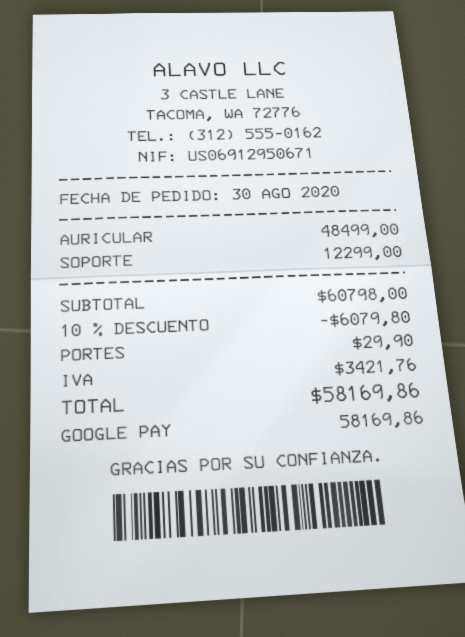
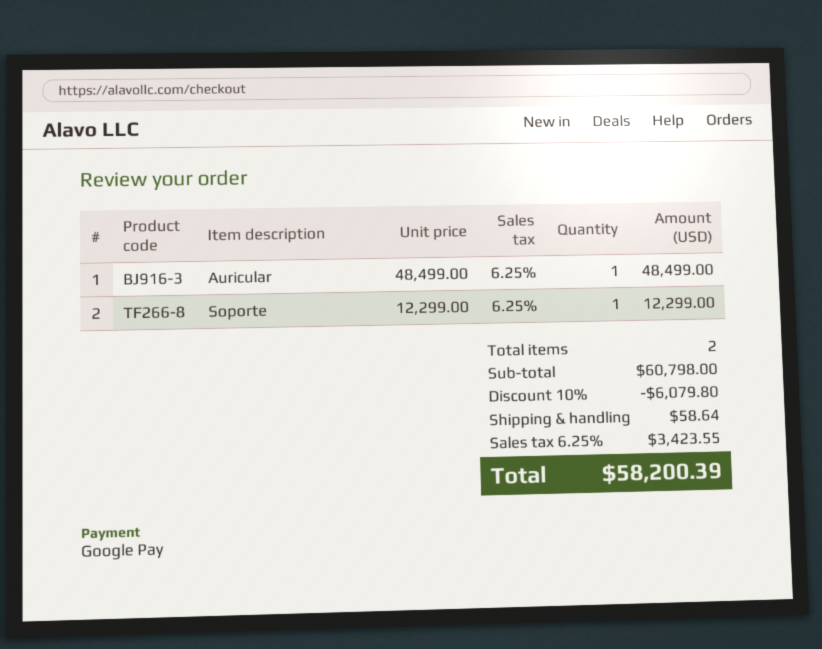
shipping: 29.90 -> 58.64
tax: 3421.76 -> 3423.55
total: 58169.86 -> 58200.39

